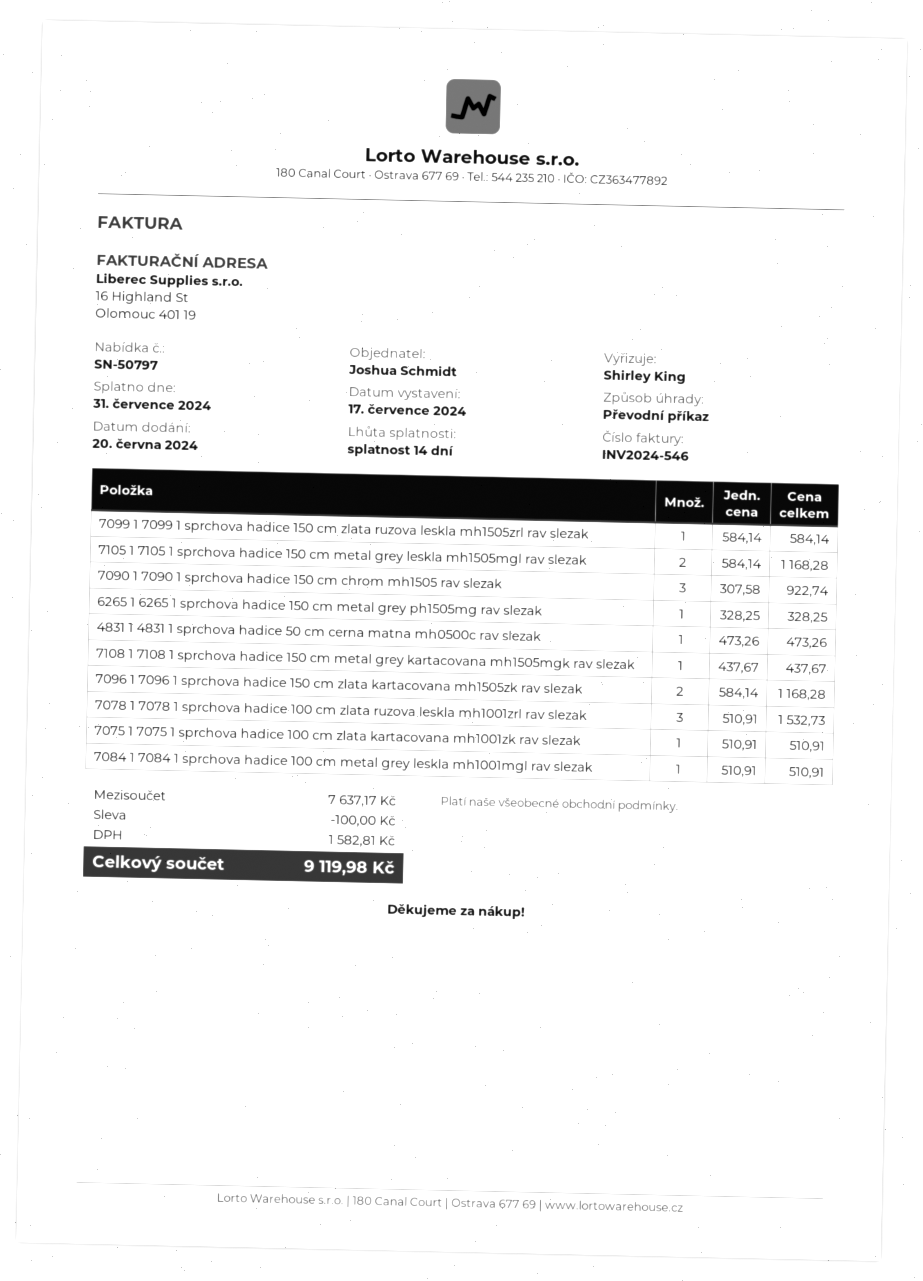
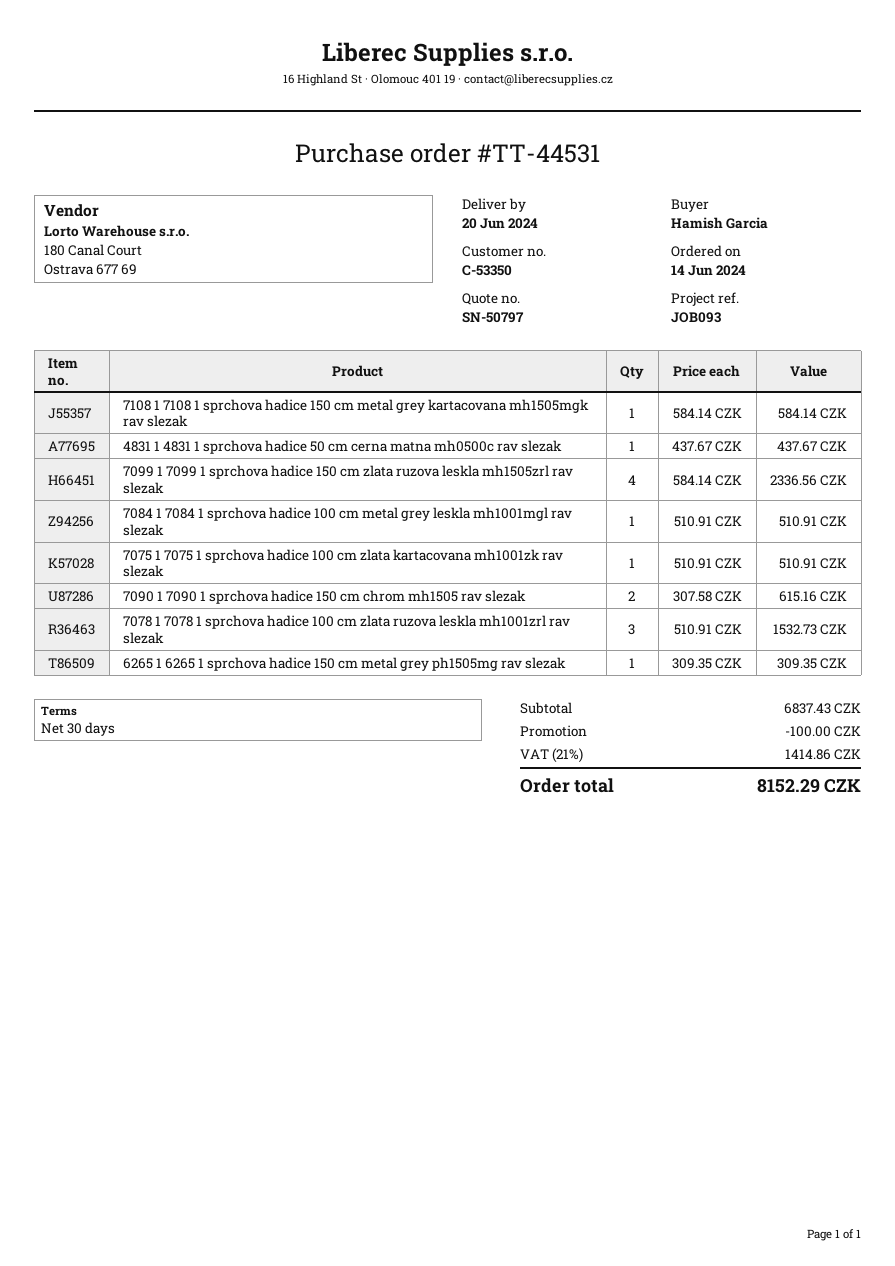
payment terms: 14 days -> 30 days
ordered by: Joshua Schmidt -> Hamish Garcia
7099 1 7099 1 sprchova hadice 150 cm zlata ruzova leskla mh1505zrl rav slezak: 1 x 584.14 = 584.14 -> 4 x 584.14 = 2336.56
7105 1 7105 1 sprchova hadice 150 cm metal grey leskla mh1505mgl rav slezak: 2 x 584.14 = 1168.28 -> none
7090 1 7090 1 sprchova hadice 150 cm chrom mh1505 rav slezak: 3 x 307.58 = 922.74 -> 2 x 307.58 = 615.16
6265 1 6265 1 sprchova hadice 150 cm metal grey ph1505mg rav slezak: 1 x 328.25 = 328.25 -> 1 x 309.35 = 309.35
4831 1 4831 1 sprchova hadice 50 cm cerna matna mh0500c rav slezak: 1 x 473.26 = 473.26 -> 1 x 437.67 = 437.67
7108 1 7108 1 sprchova hadice 150 cm metal grey kartacovana mh1505mgk rav slezak: 1 x 437.67 = 437.67 -> 1 x 584.14 = 584.14
7096 1 7096 1 sprchova hadice 150 cm zlata kartacovana mh1505zk rav slezak: 2 x 584.14 = 1168.28 -> none
subtotal: 7637.17 -> 6837.43
tax: 1582.81 -> 1414.86
total: 9119.98 -> 8152.29

